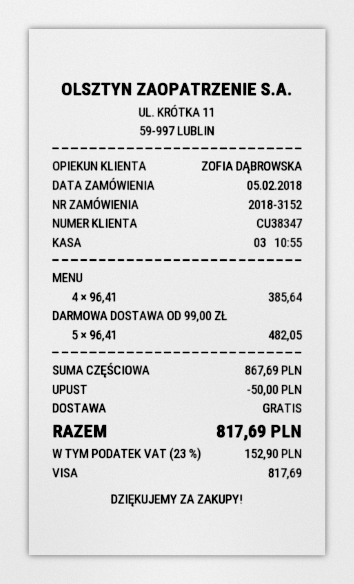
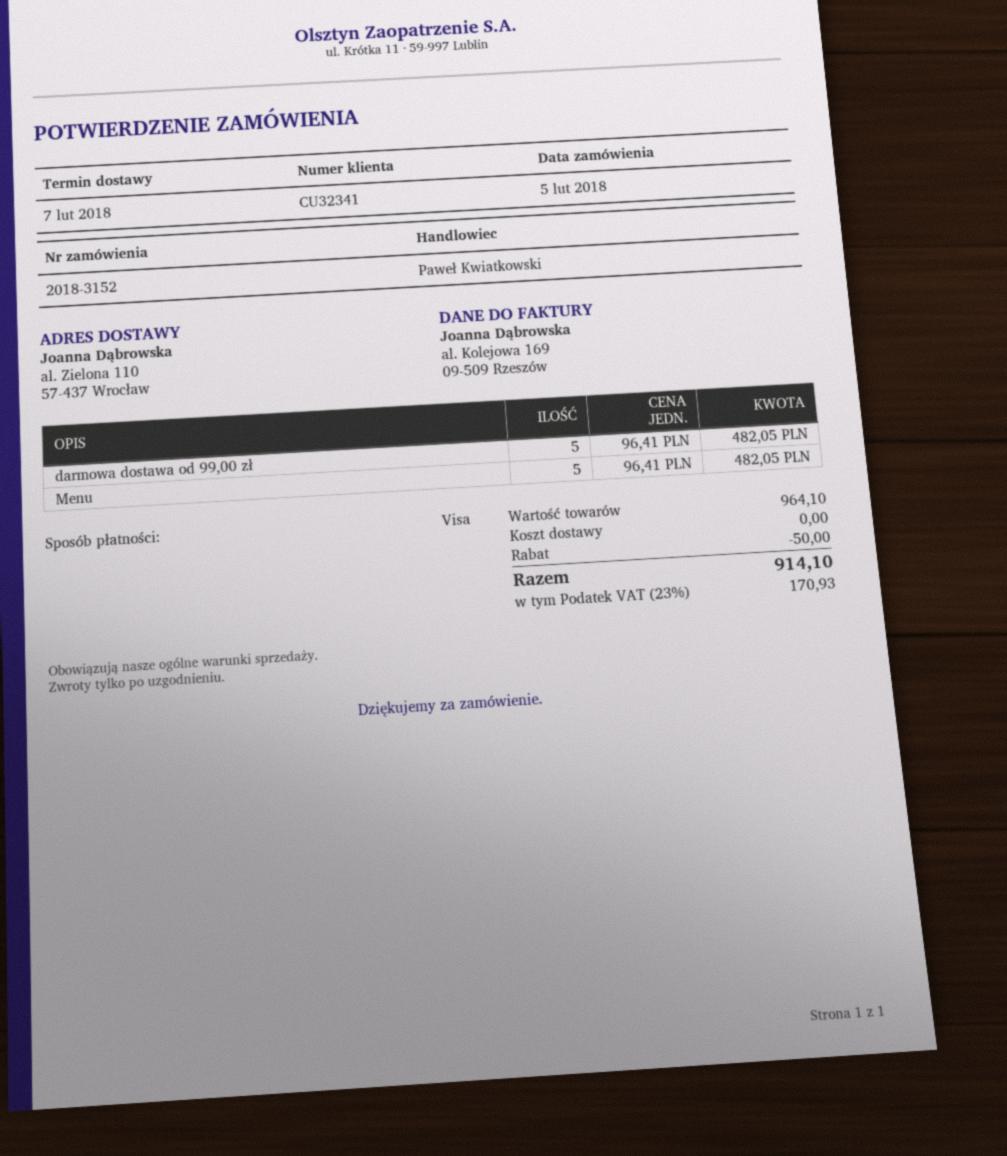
customer number: CU38347 -> CU32341
sales rep: ZOFIA DĄBROWSKA -> Paweł Kwiatkowski
MENU: 4 x 96.41 = 385.64 -> 5 x 96.41 = 482.05
subtotal: 867.69 -> 964.10
tax: 23% = 152.90 -> 23% = 170.93
total: 817.69 -> 914.10

